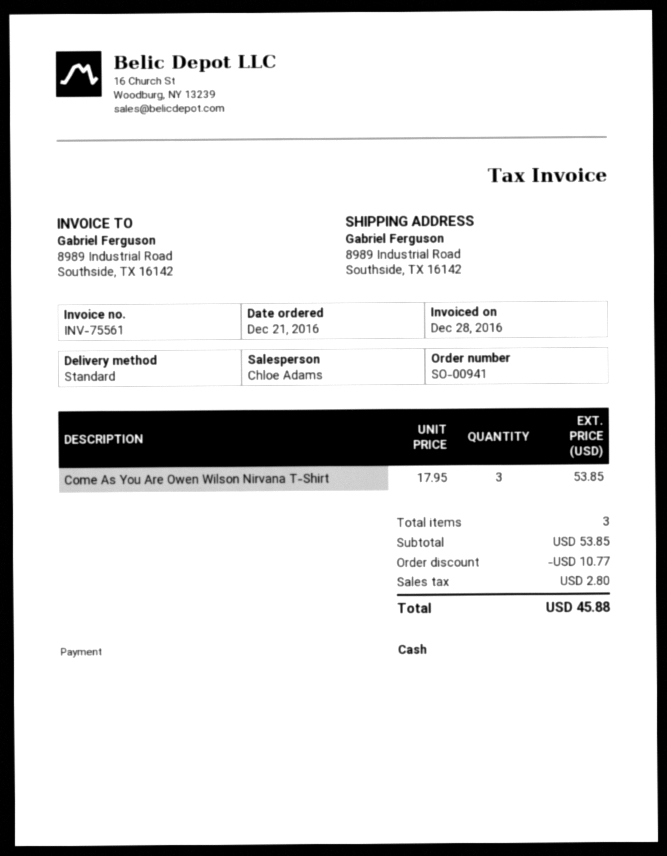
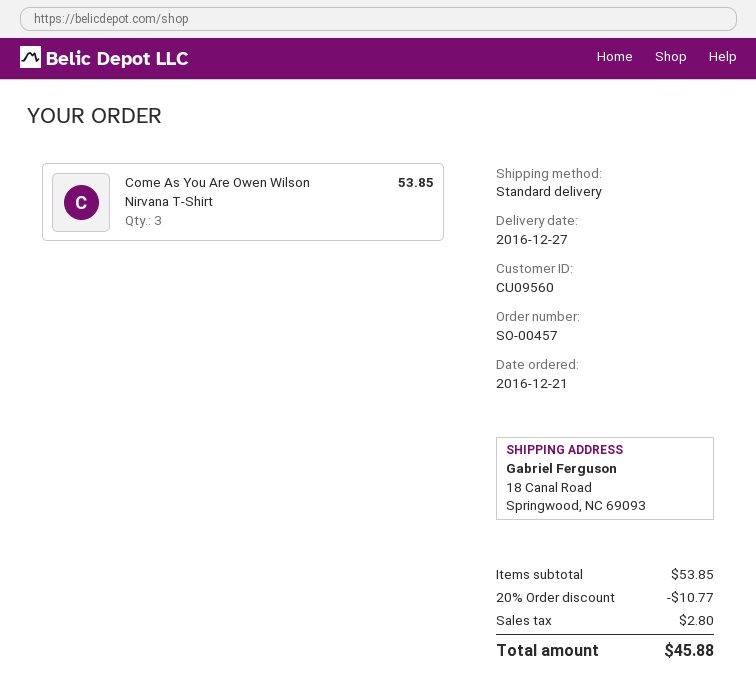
order number: SO-00941 -> SO-00457
ship to: 8989 Industrial Road, Southside, TX 16142 -> 18 Canal Road, Springwood, NC 69093

